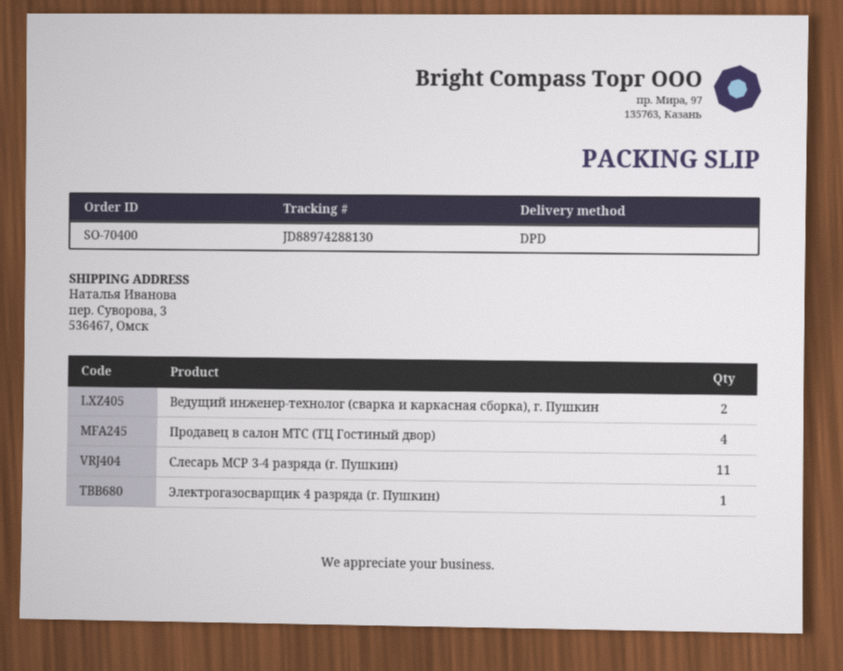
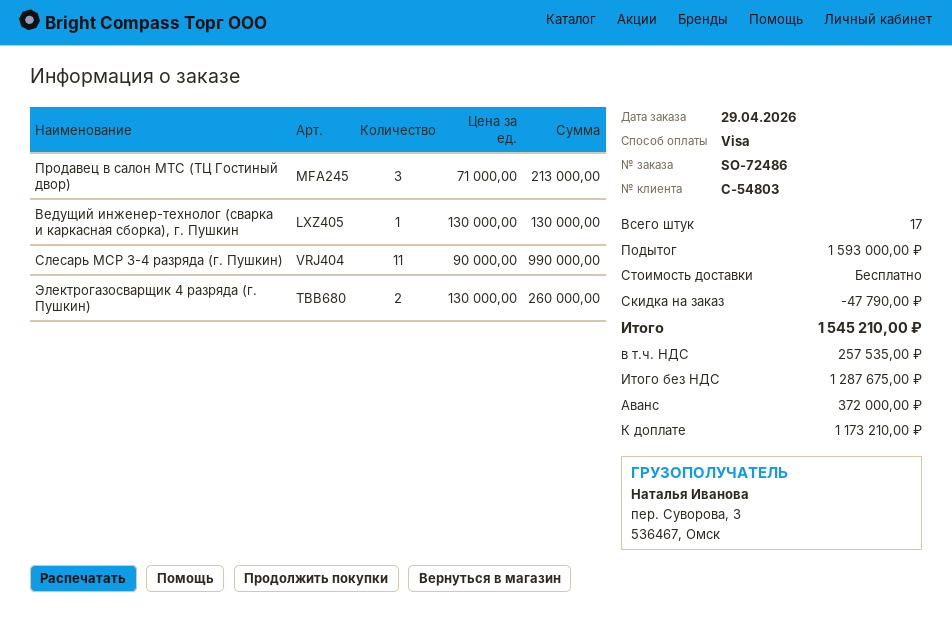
order number: SO-70400 -> SO-72486
Ведущий инженер-технолог (сварка и каркасная сборка), г. Пушкин: 2 -> 1
Продавец в салон МТС (ТЦ Гостиный двор): 4 -> 3
Электрогазосварщик 4 разряда (г. Пушкин): 1 -> 2

